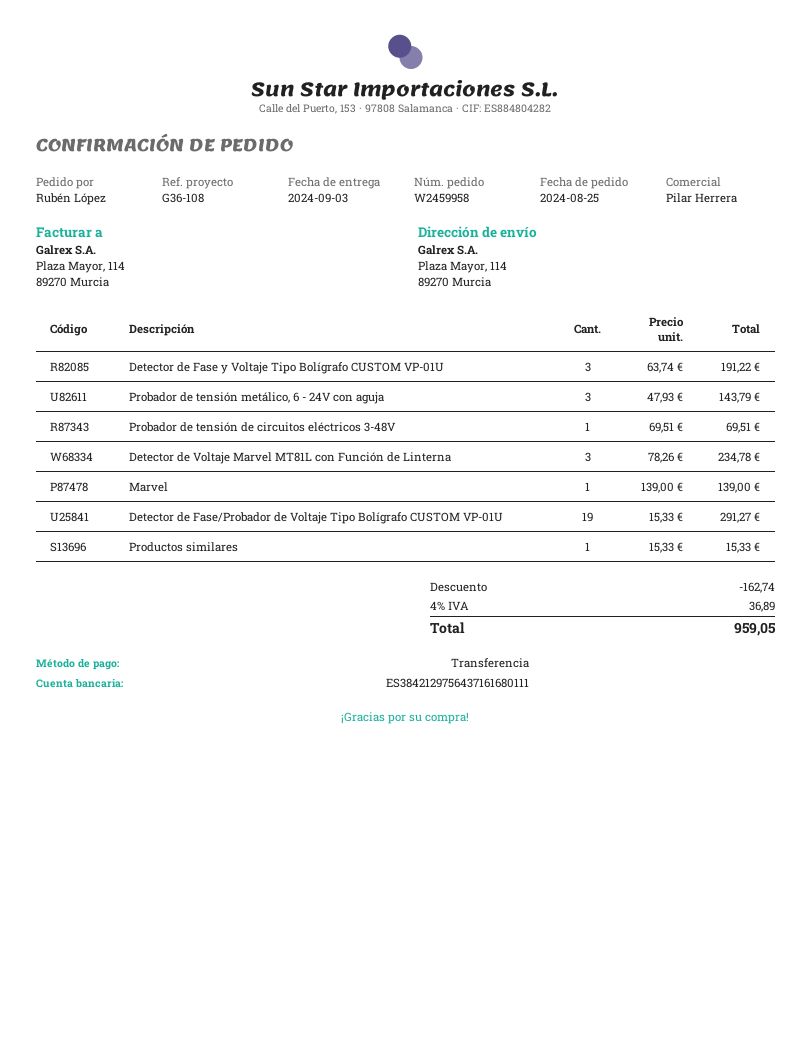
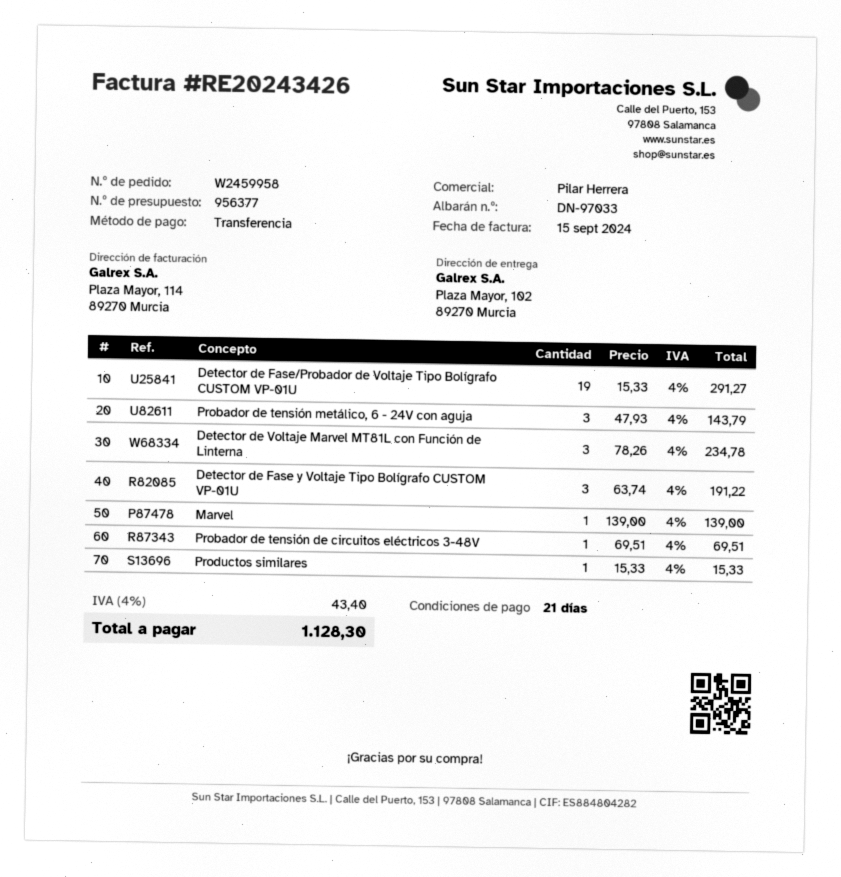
ship to: Plaza Mayor, 114, 89270 Murcia -> Plaza Mayor, 102, 89270 Murcia
discount: 162.74 -> none
tax: 4% = 36.89 -> 4% = 43.40
total: 959.05 -> 1128.30

